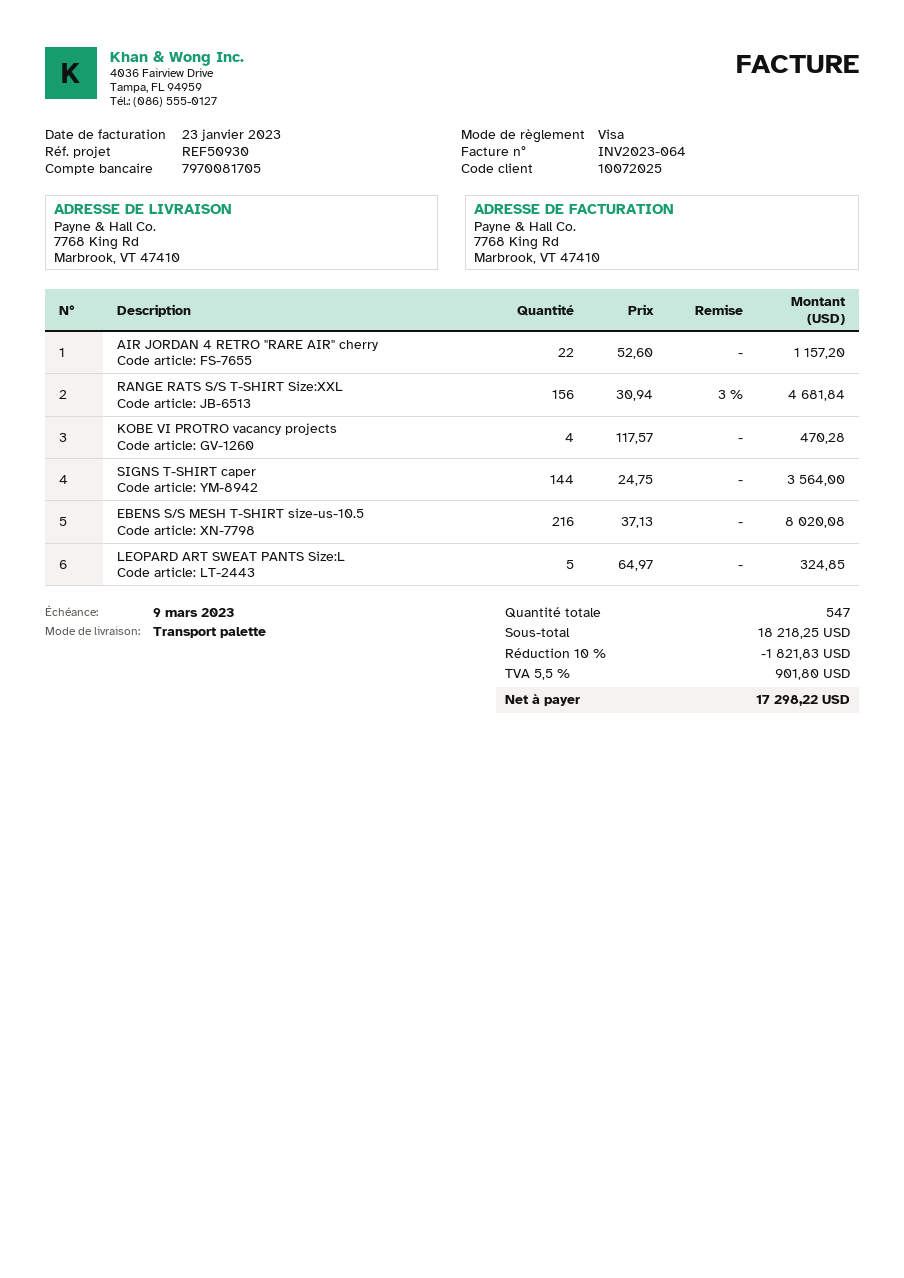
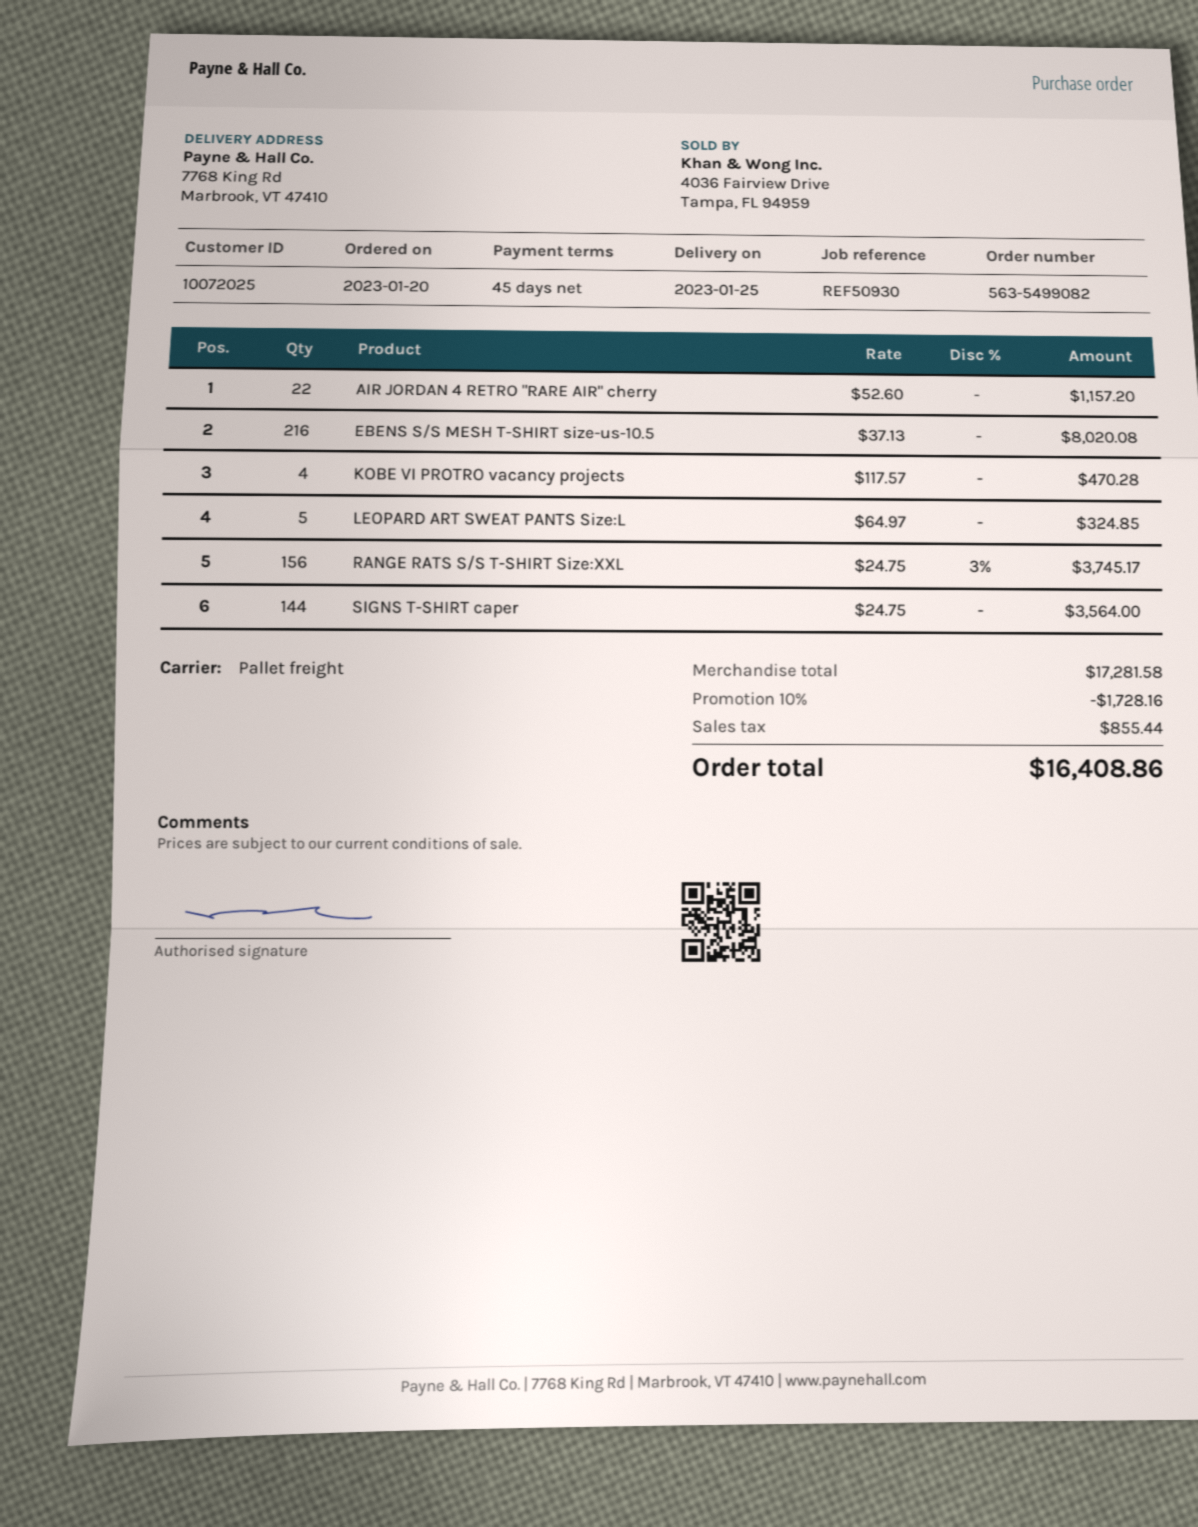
RANGE RATS S/S T-SHIRT Size:XXL: 156 x 30.94 - 3% = 4681.84 -> 156 x 24.75 - 3% = 3745.17
subtotal: 18218.25 -> 17281.58
discount: 10% = 1821.83 -> 10% = 1728.16
tax: 901.80 -> 855.44
total: 17298.22 -> 16408.86

